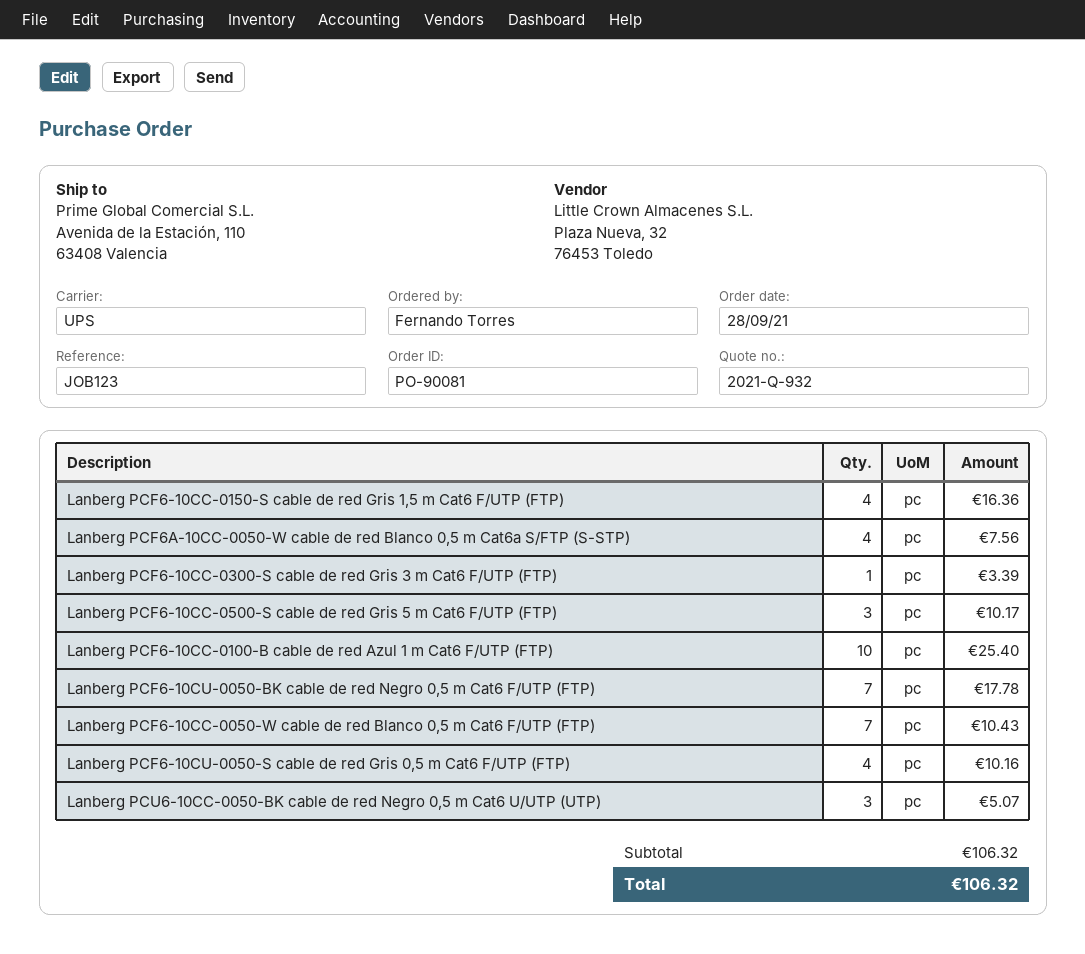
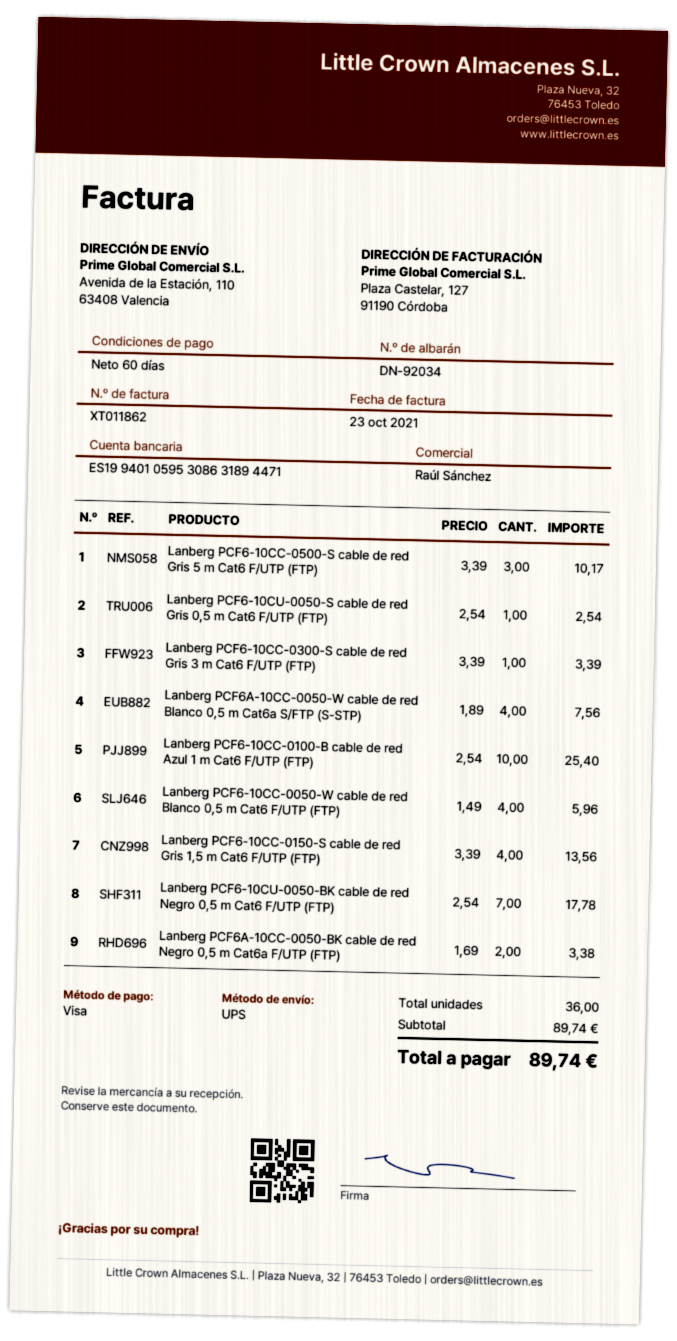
Lanberg PCF6-10CC-0150-S cable de red Gris 1,5 m Cat6 F/UTP (FTP): 4 for 16.36 -> 4 for 13.56
Lanberg PCF6-10CC-0050-W cable de red Blanco 0,5 m Cat6 F/UTP (FTP): 7 for 10.43 -> 4 for 5.96
Lanberg PCF6-10CU-0050-S cable de red Gris 0,5 m Cat6 F/UTP (FTP): 4 for 10.16 -> 1 for 2.54
Lanberg PCU6-10CC-0050-BK cable de red Negro 0,5 m Cat6 U/UTP (UTP): 3 for 5.07 -> none
Lanberg PCF6A-10CC-0050-BK cable de red Negro 0,5 m Cat6a F/UTP (FTP): none -> 2 for 3.38
subtotal: 106.32 -> 89.74
total: 106.32 -> 89.74

